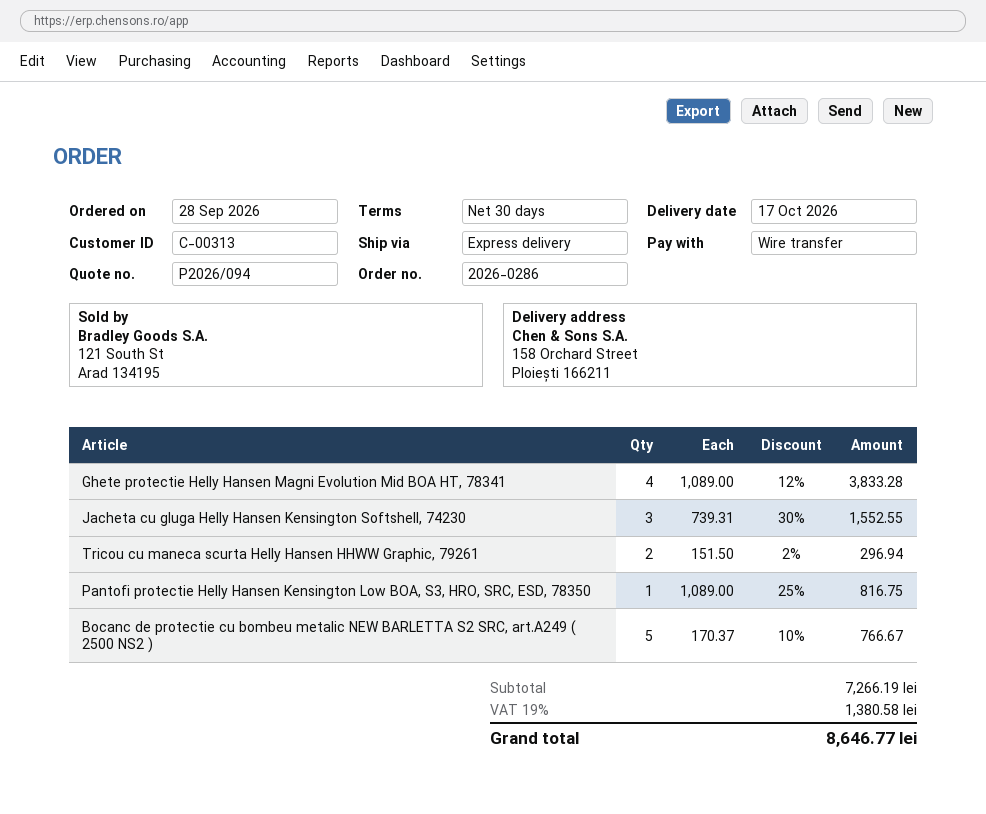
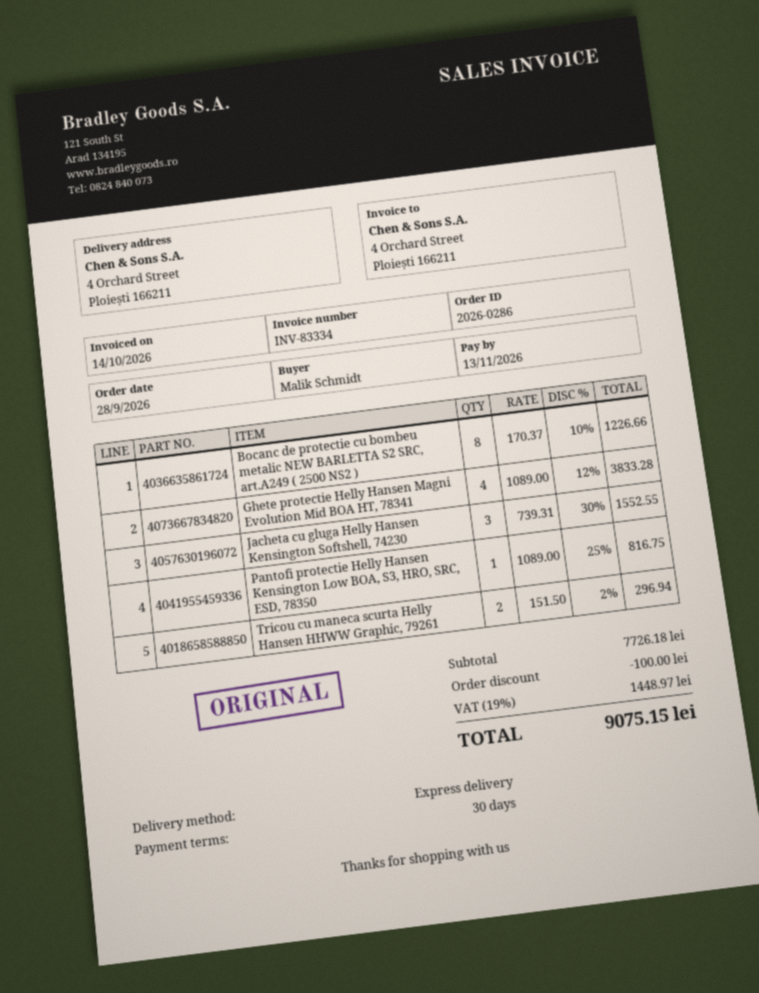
ship to: 158 Orchard Street, Ploiești 166211 -> 4 Orchard Street, Ploiești 166211
Bocanc de protectie cu bombeu metalic NEW BARLETTA S2 SRC, art.A249 ( 2500 NS2 ): 5 x 170.37 - 10% = 766.67 -> 8 x 170.37 - 10% = 1226.66
subtotal: 7266.19 -> 7726.18
discount: none -> 100.00
tax: 19% = 1380.58 -> 19% = 1448.97
total: 8646.77 -> 9075.15

